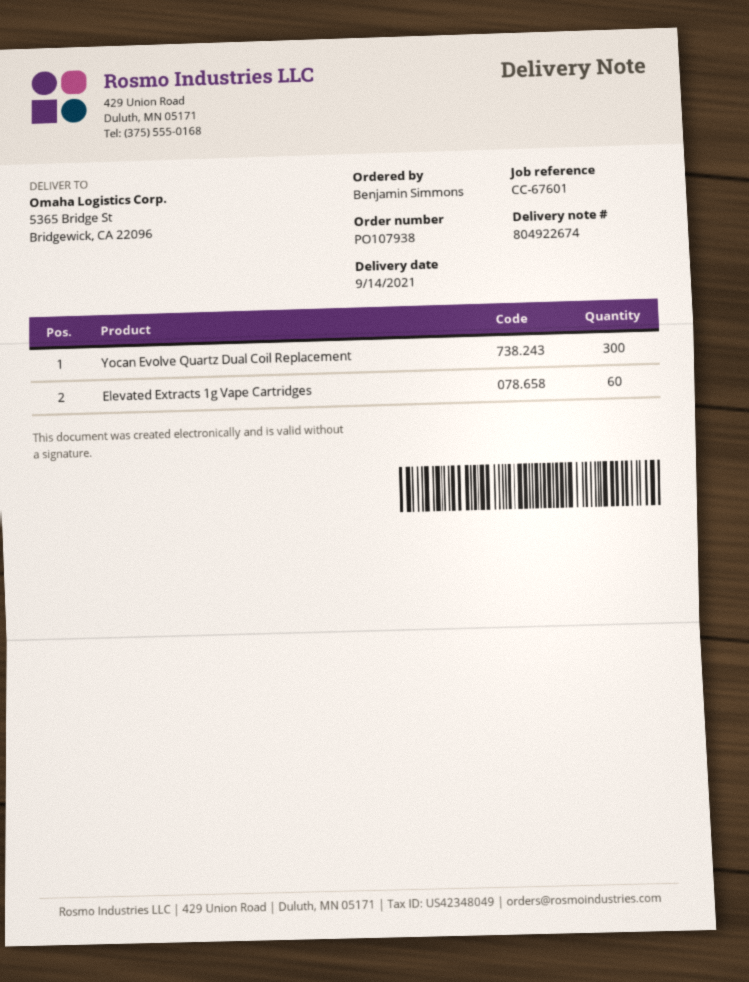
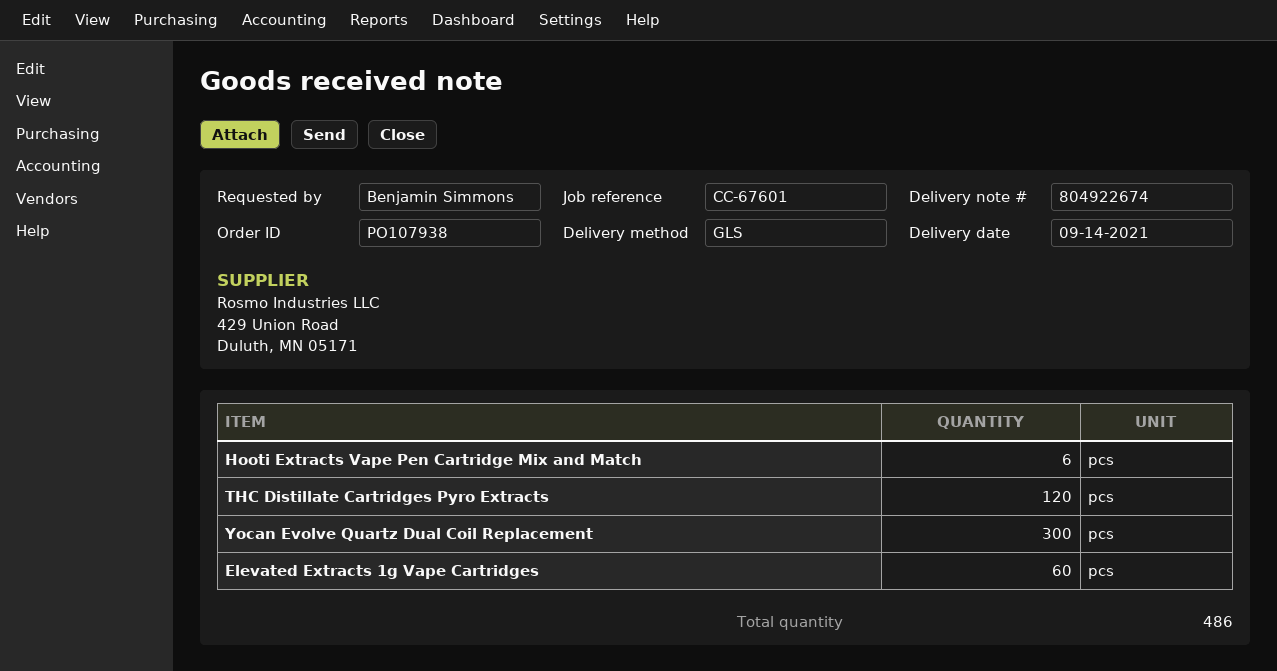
Hooti Extracts Vape Pen Cartridge Mix and Match: none -> 6
THC Distillate Cartridges Pyro Extracts: none -> 120

